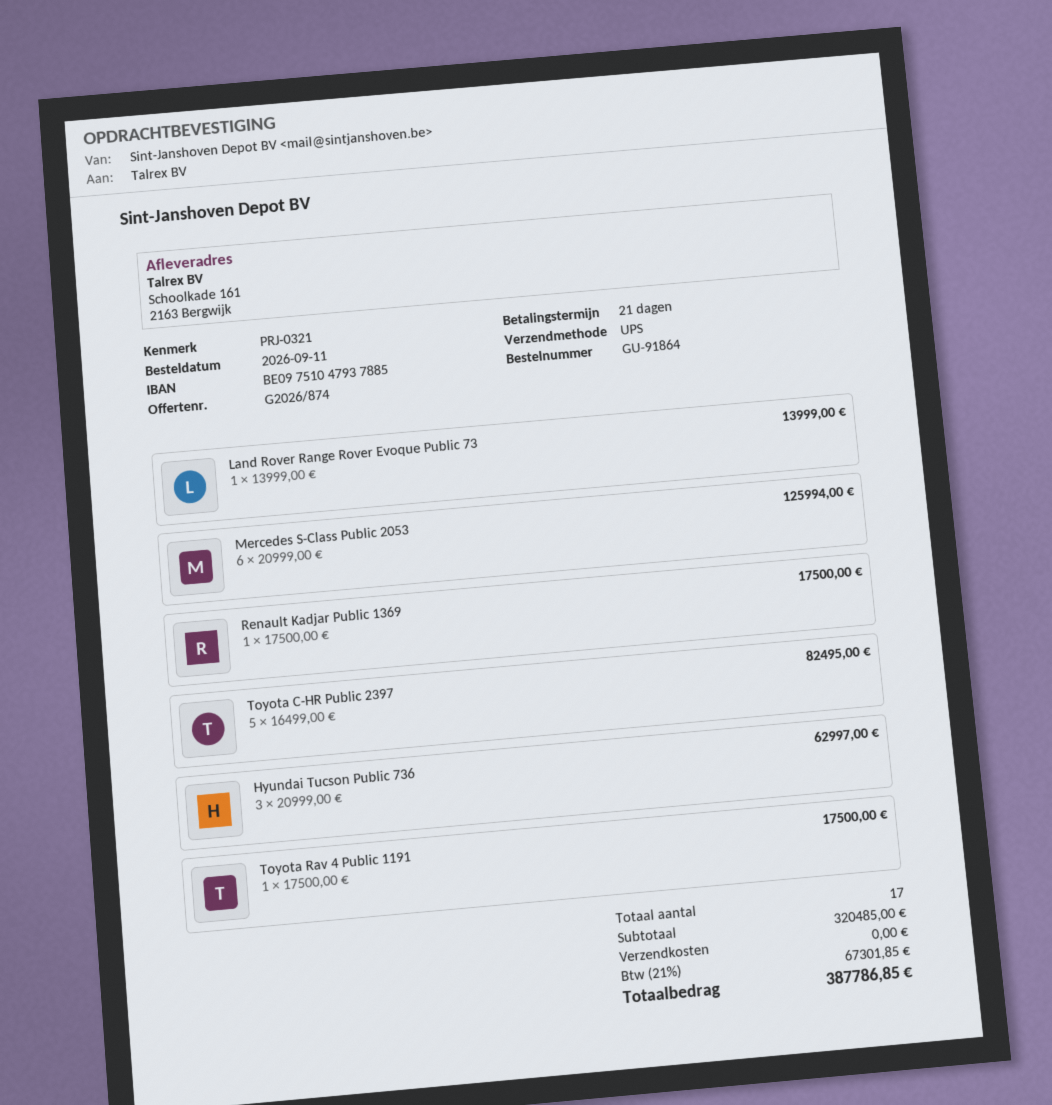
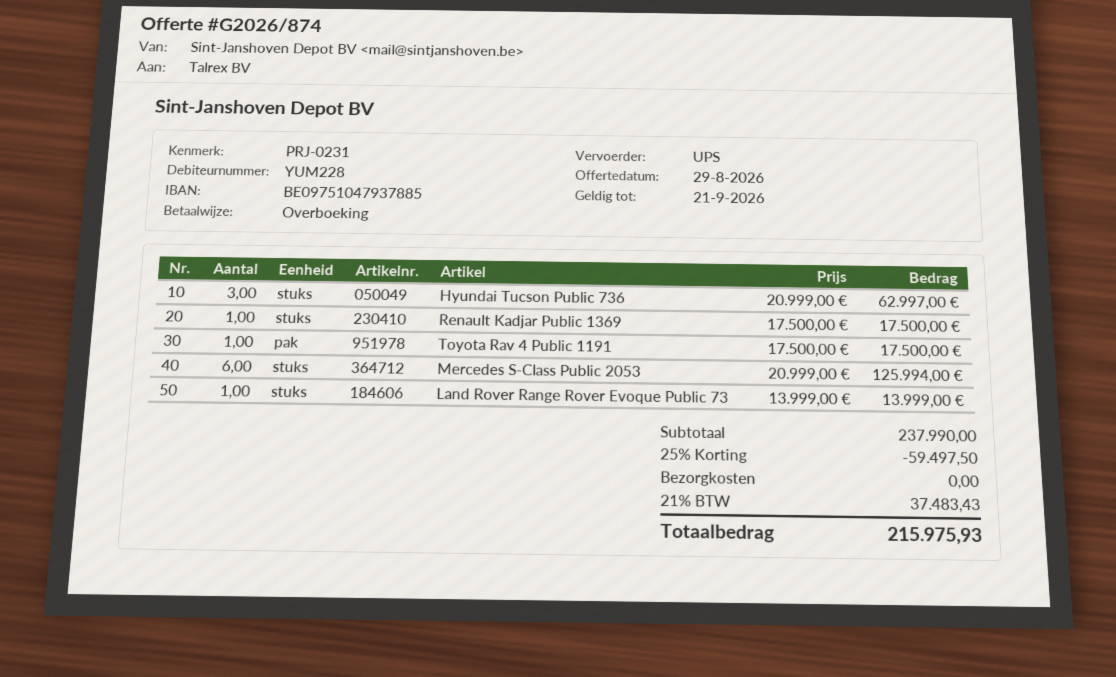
reference: PRJ-0321 -> PRJ-0231
Toyota C-HR Public 2397: 5 x 16499.00 = 82495.00 -> none
subtotal: 320485.00 -> 237990.00
discount: none -> 25% = 59497.50
tax: 21% = 67301.85 -> 21% = 37483.43
total: 387786.85 -> 215975.93

